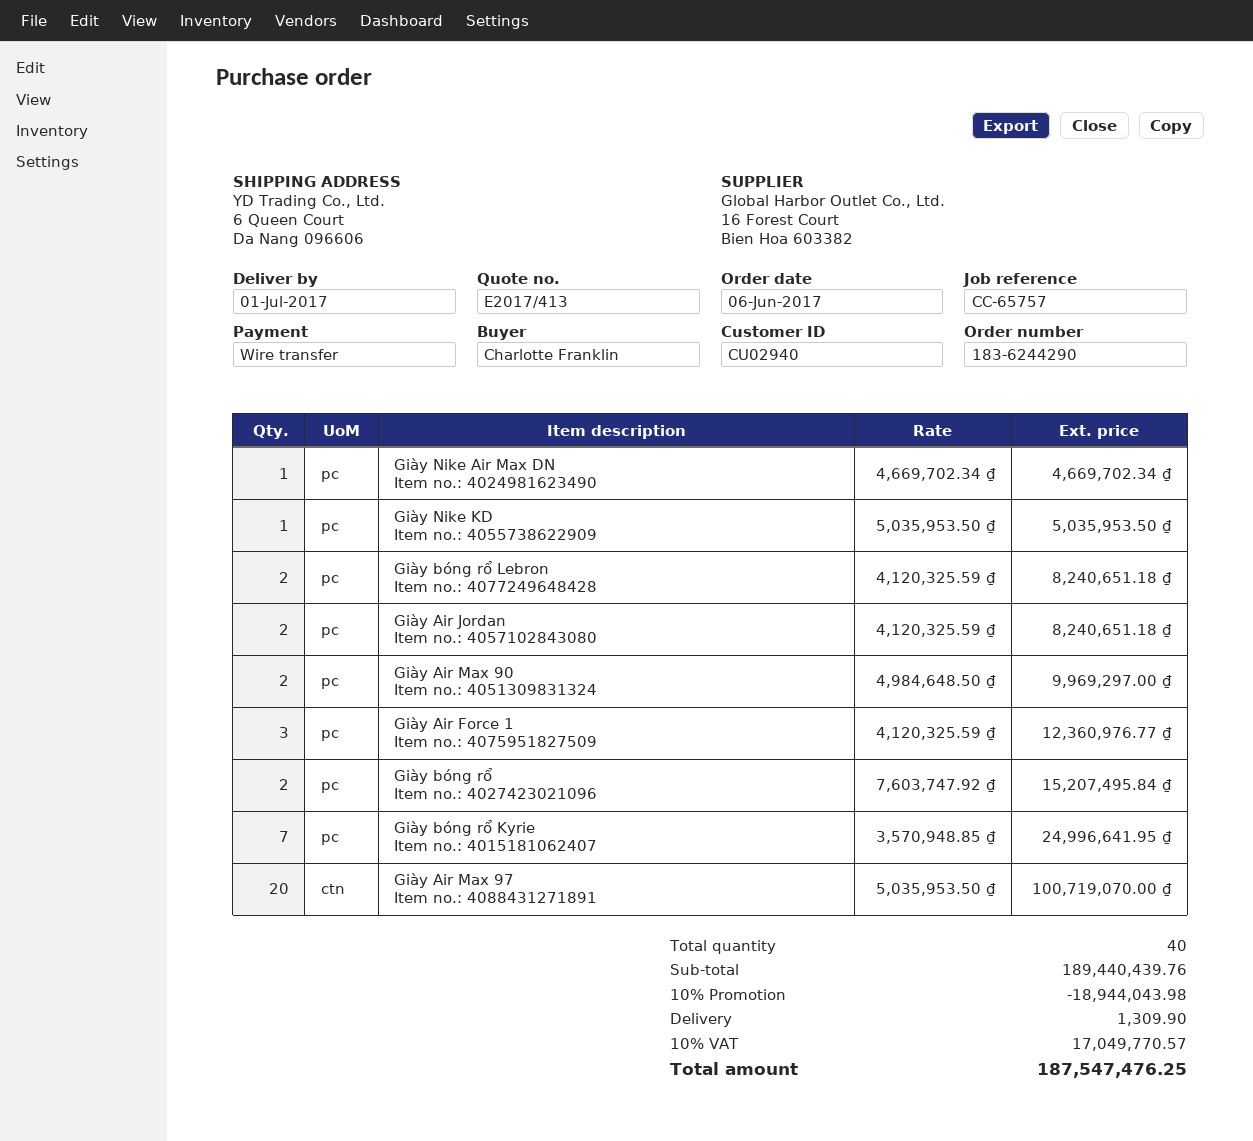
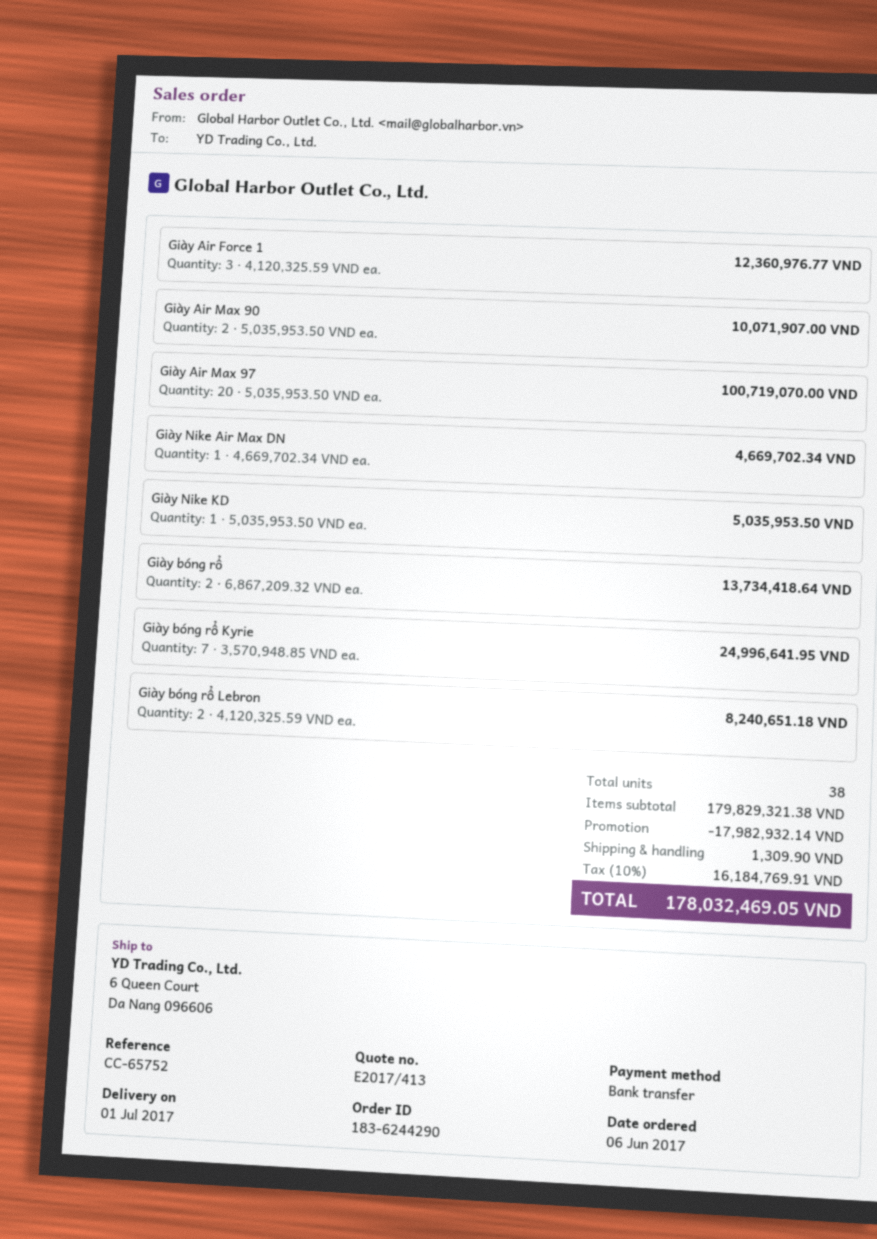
reference: CC-65757 -> CC-65752
Giày Air Jordan: 2 x 4120325.59 = 8240651.18 -> none
Giày Air Max 90: 2 x 4984648.50 = 9969297.00 -> 2 x 5035953.50 = 10071907.00
Giày bóng rổ: 2 x 7603747.92 = 15207495.84 -> 2 x 6867209.32 = 13734418.64
total quantity: 40 -> 38
subtotal: 189440439.76 -> 179829321.38
discount: 18944043.98 -> 17982932.14
tax: 10% = 17049770.57 -> 10% = 16184769.91
total: 187547476.25 -> 178032469.05

